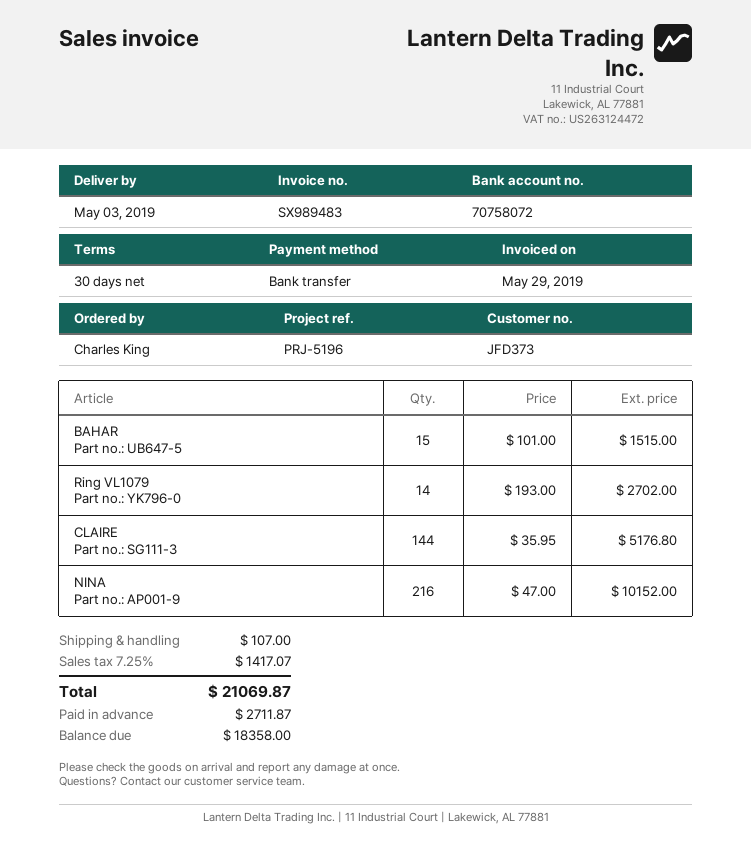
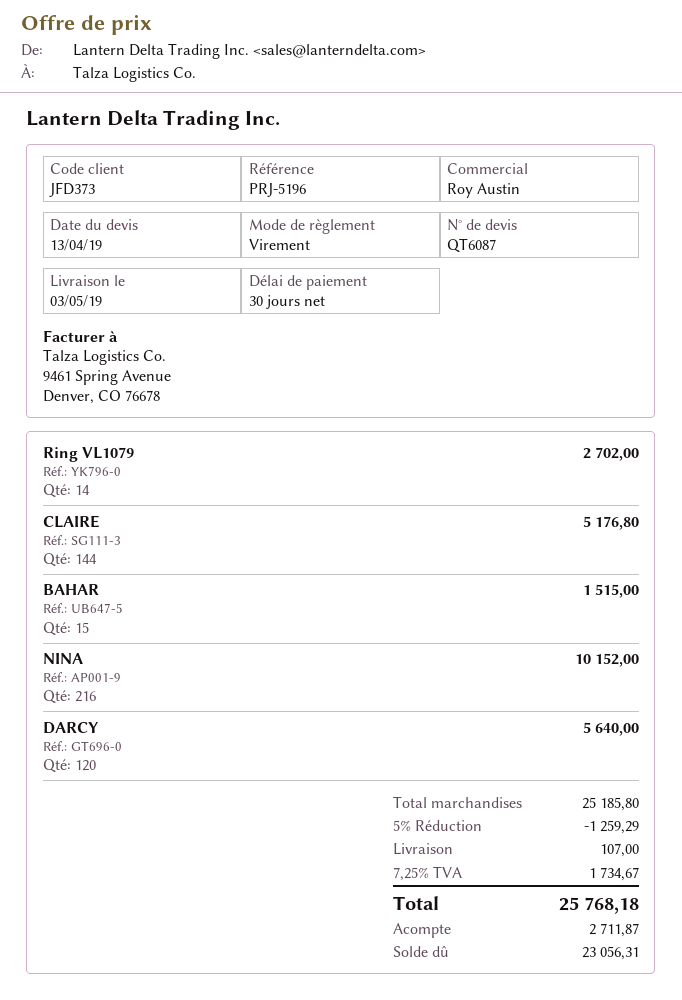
DARCY: none -> 120 for 5640.00
discount: none -> 5% = 1259.29
tax: 7.25% = 1417.07 -> 7.25% = 1734.67
total: 21069.87 -> 25768.18
balance: 18358.00 -> 23056.31

